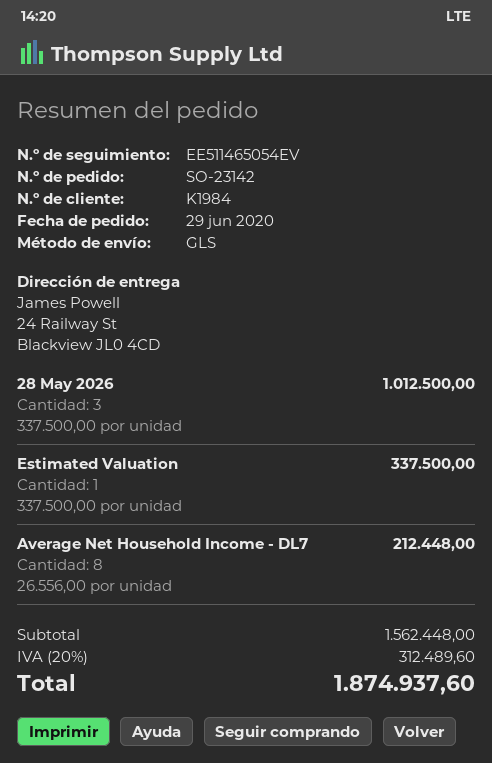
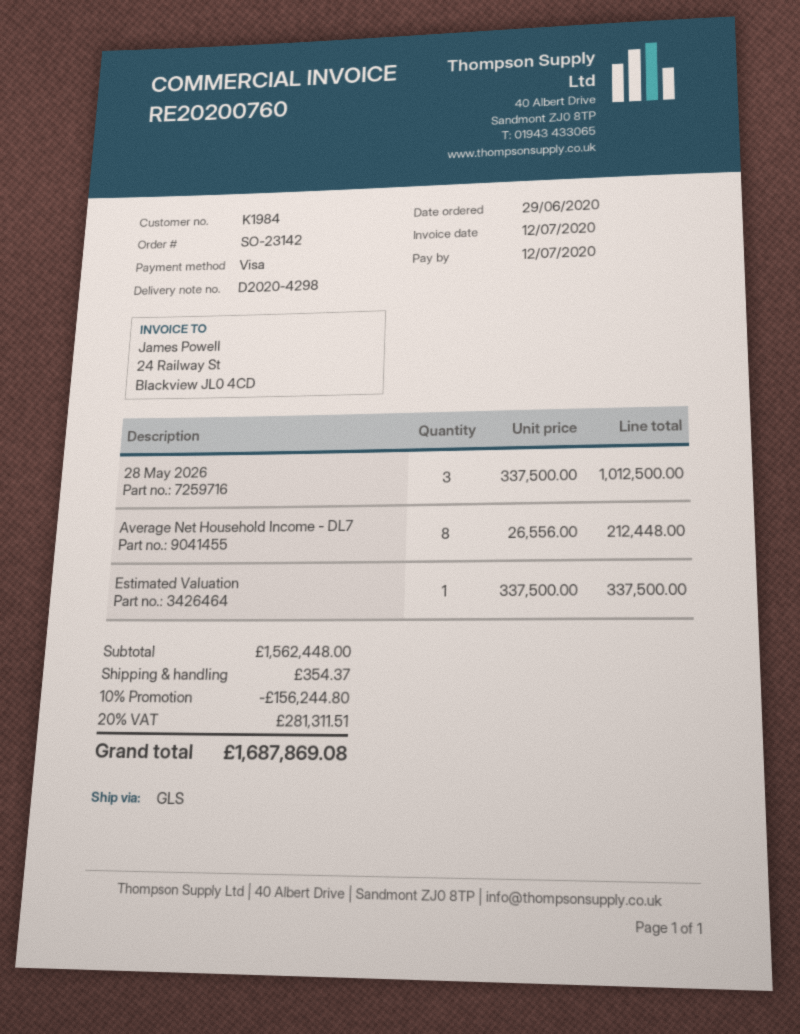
discount: none -> 10% = 156244.80
shipping: none -> 354.37
tax: 20% = 312489.60 -> 20% = 281311.51
total: 1874937.60 -> 1687869.08

